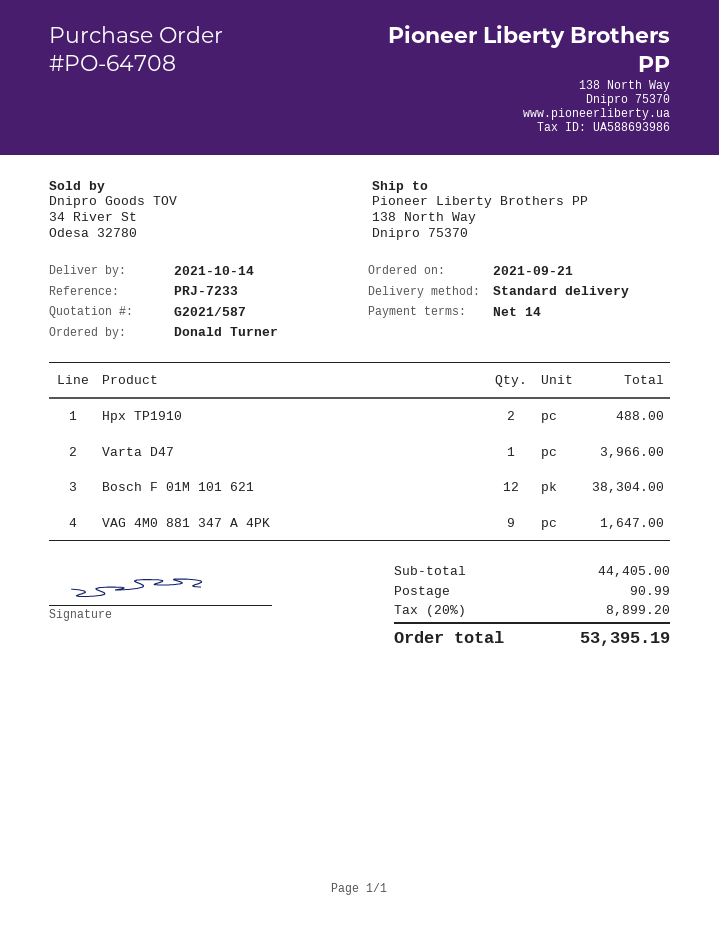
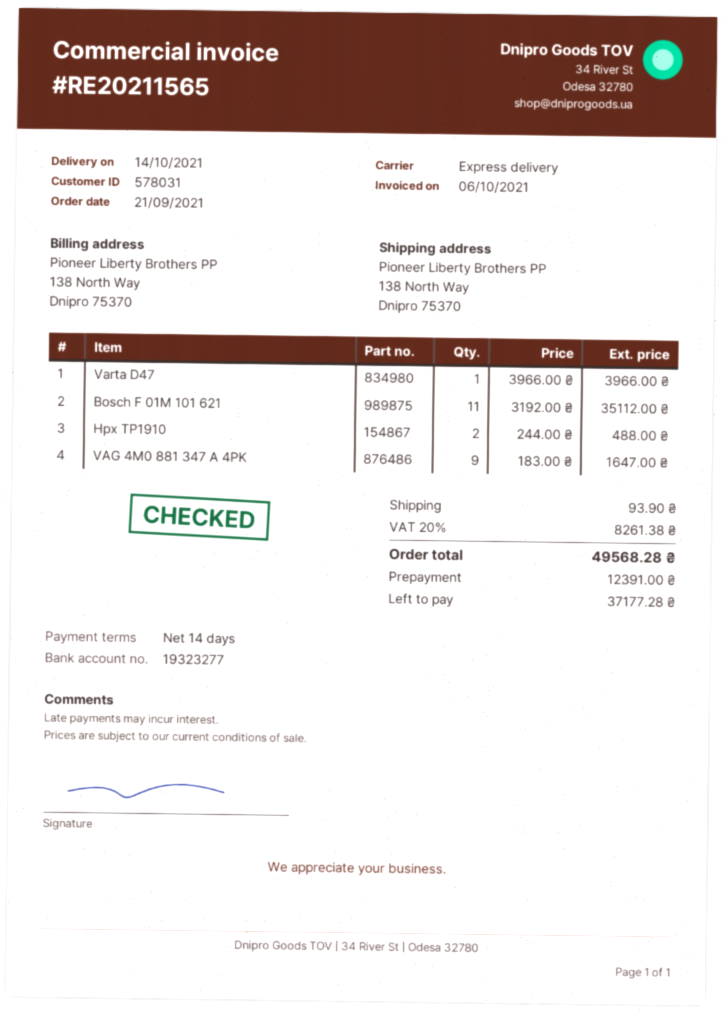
shipping method: standard -> express
Bosch F 01M 101 621: 12 for 38304.00 -> 11 for 35112.00
shipping: 90.99 -> 93.90
tax: 20% = 8899.20 -> 20% = 8261.38
total: 53395.19 -> 49568.28

